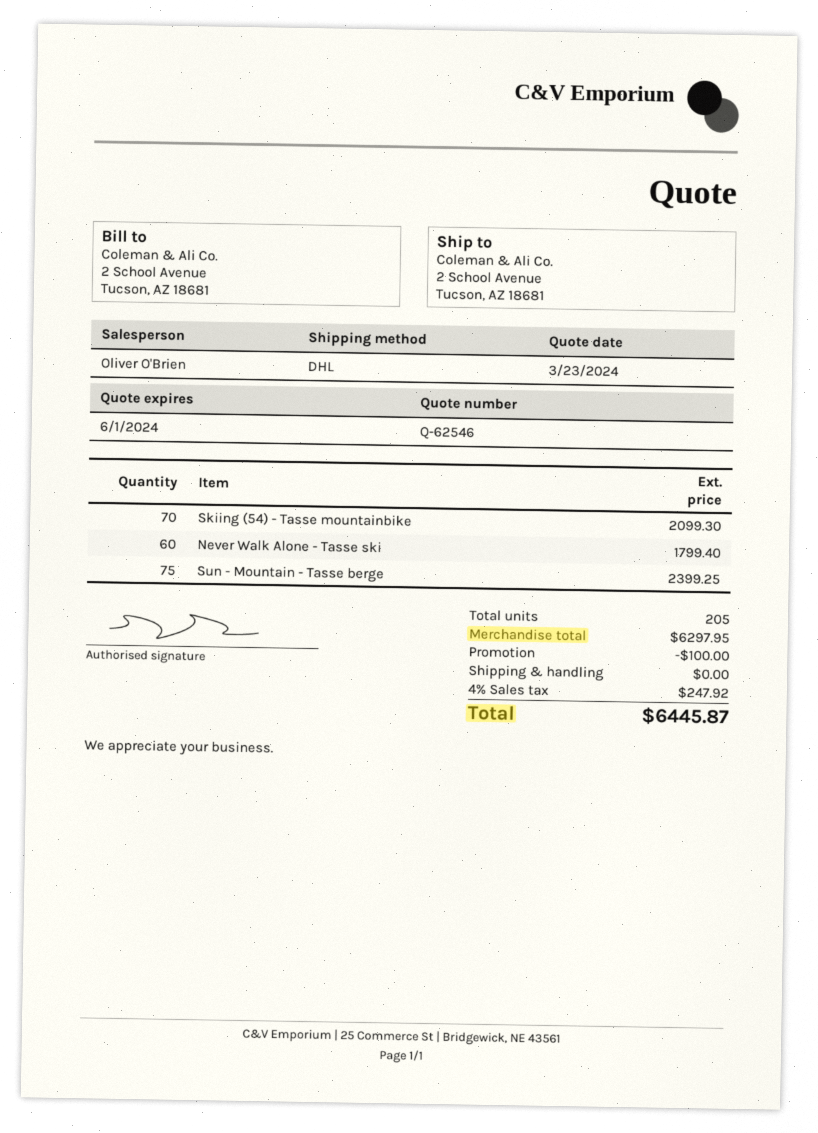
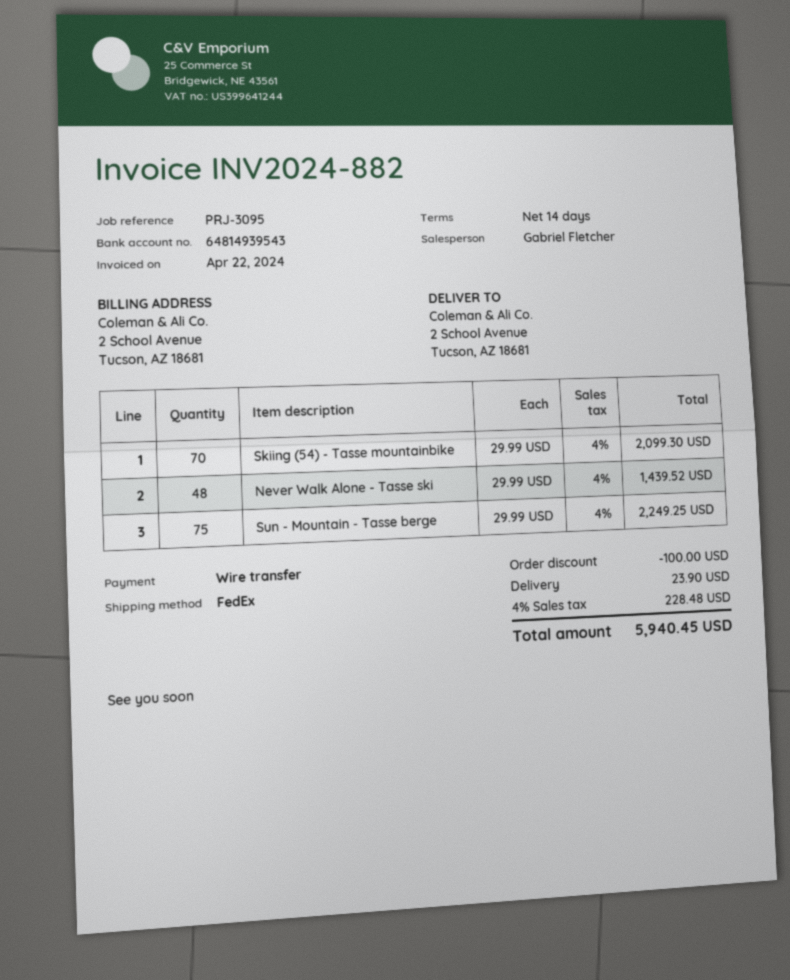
sales rep: Oliver O'Brien -> Gabriel Fletcher
shipping method: DHL -> FedEx
Never Walk Alone - Tasse ski: 60 for 1799.40 -> 48 for 1439.52
Sun - Mountain - Tasse berge: 75 for 2399.25 -> 75 for 2249.25
shipping: 0.00 -> 23.90
tax: 4% = 247.92 -> 4% = 228.48
total: 6445.87 -> 5940.45

